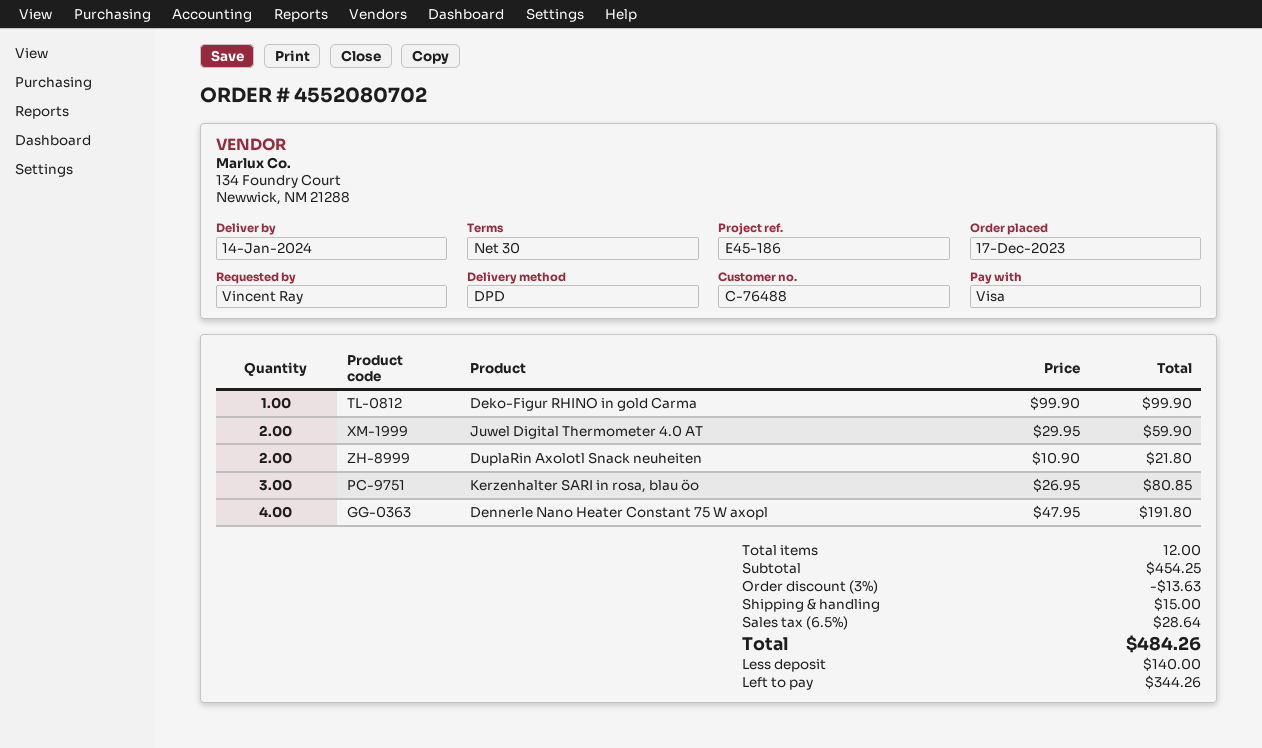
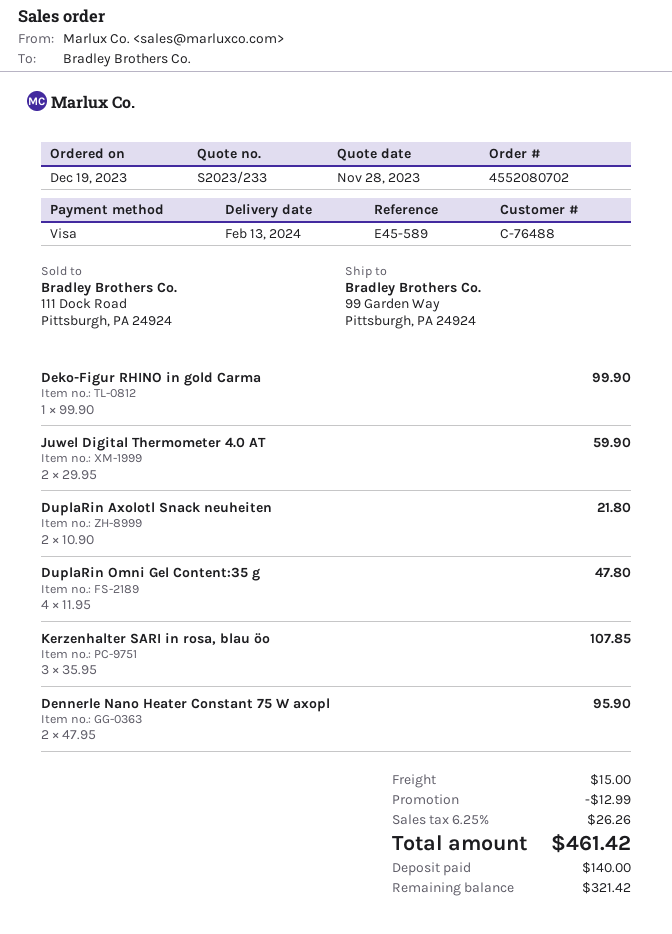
order date: 2023-12-17 -> 2023-12-19
delivery date: 2024-01-14 -> 2024-02-13
reference: E45-186 -> E45-589
Kerzenhalter SARI in rosa, blau öo: 3 x 26.95 = 80.85 -> 3 x 35.95 = 107.85
Dennerle Nano Heater Constant 75 W axopl: 4 x 47.95 = 191.80 -> 2 x 47.95 = 95.90
DuplaRin Omni Gel Content:35 g: none -> 4 x 11.95 = 47.80
discount: 13.63 -> 12.99
tax: 6.5% = 28.64 -> 6.25% = 26.26
total: 484.26 -> 461.42
balance: 344.26 -> 321.42

